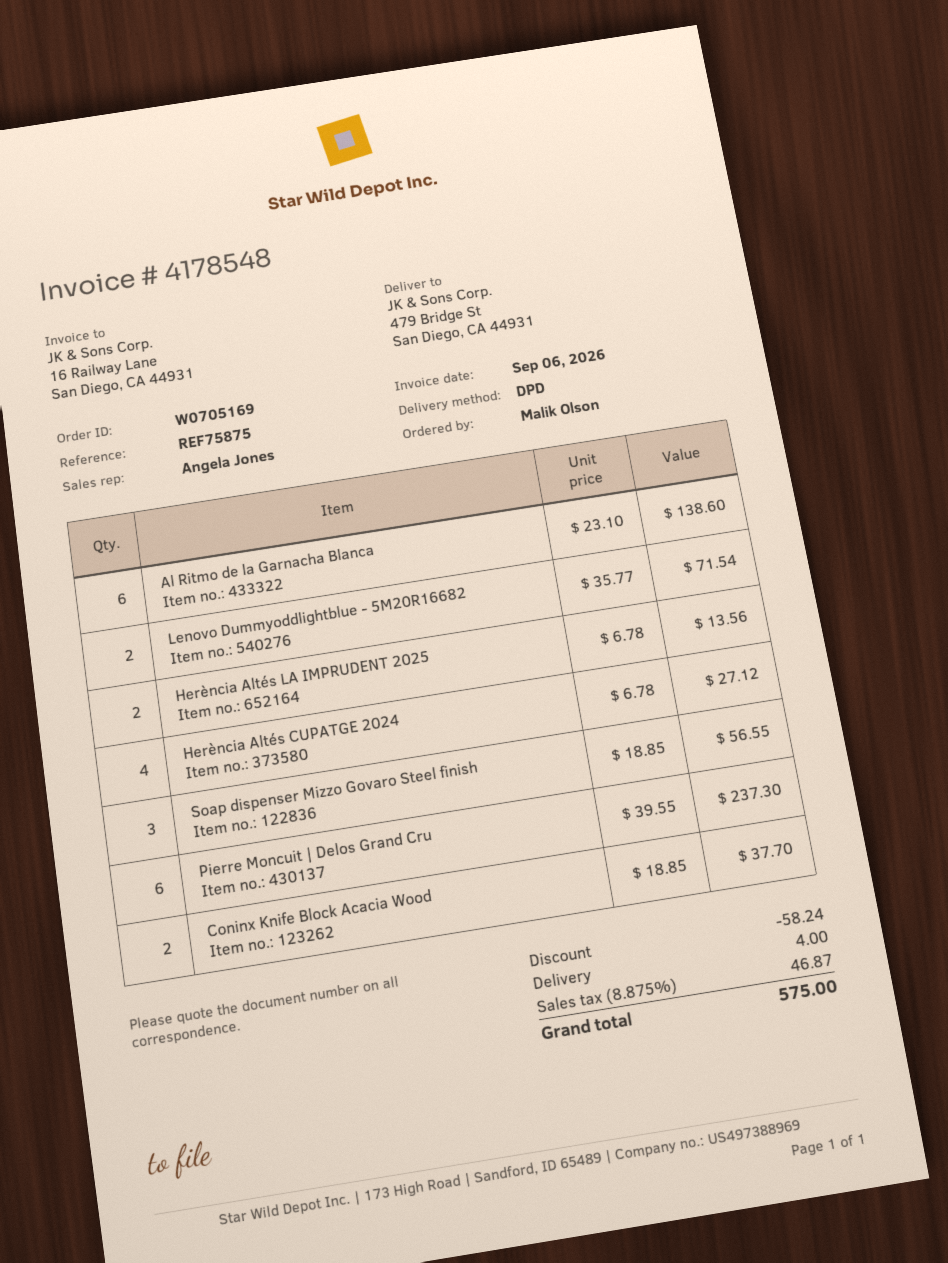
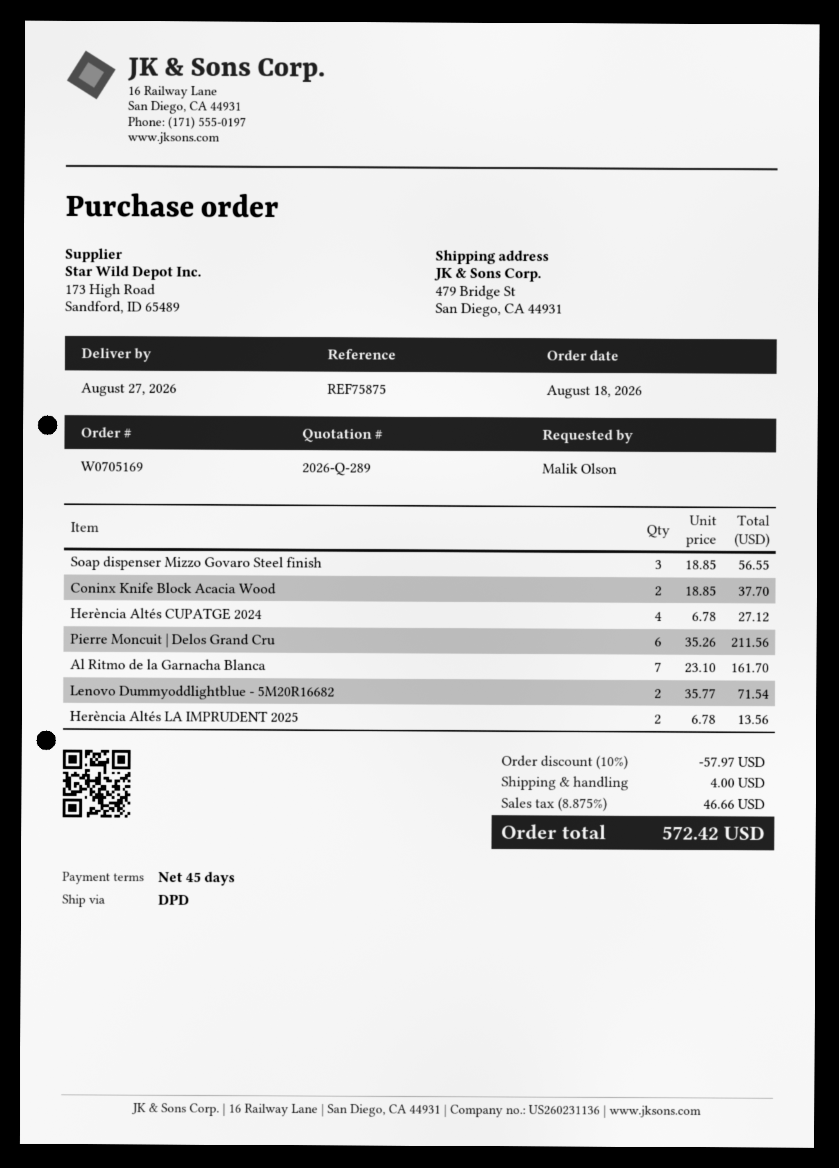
Al Ritmo de la Garnacha Blanca: 6 x 23.10 = 138.60 -> 7 x 23.10 = 161.70
Pierre Moncuit | Delos Grand Cru: 6 x 39.55 = 237.30 -> 6 x 35.26 = 211.56
discount: 58.24 -> 57.97
tax: 8.875% = 46.87 -> 8.875% = 46.66
total: 575.00 -> 572.42

